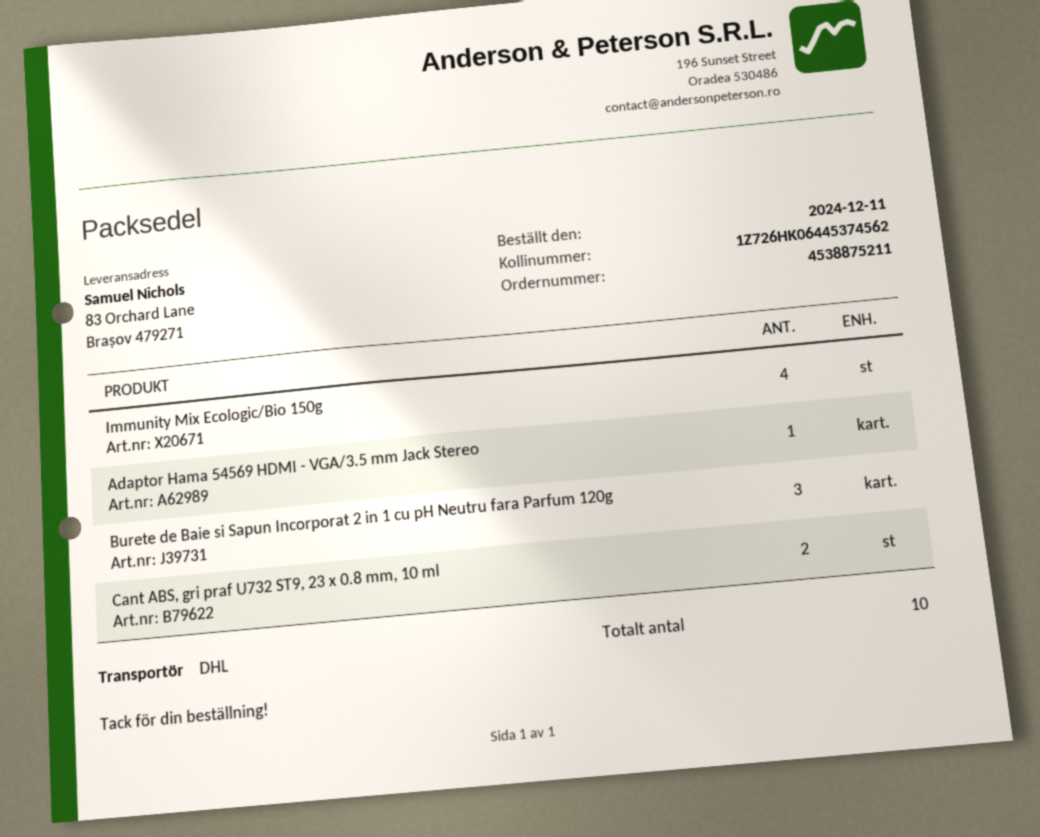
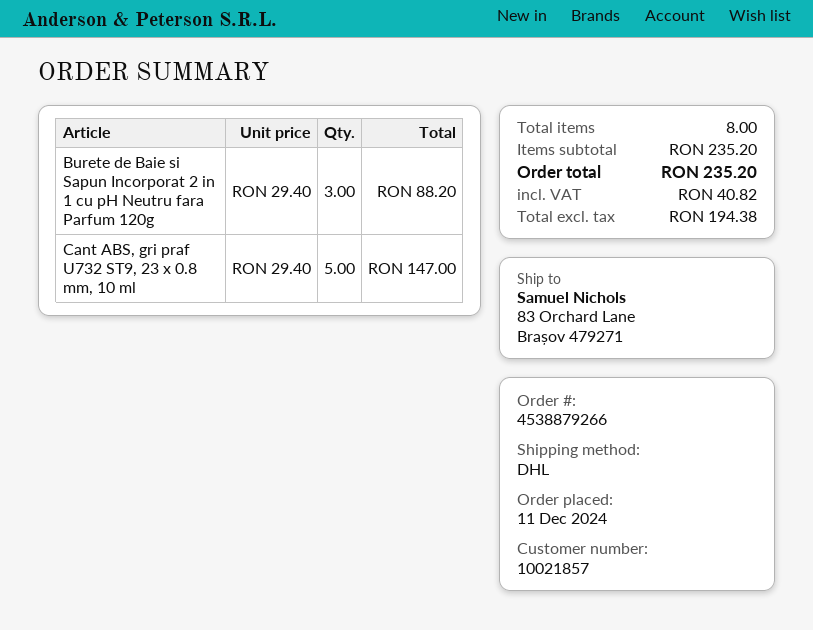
order number: 4538875211 -> 4538879266
Immunity Mix Ecologic/Bio 150g: 4 -> none
Adaptor Hama 54569 HDMI - VGA/3.5 mm Jack Stereo: 1 -> none
Cant ABS, gri praf U732 ST9, 23 x 0.8 mm, 10 ml: 2 -> 5
total quantity: 10 -> 8

